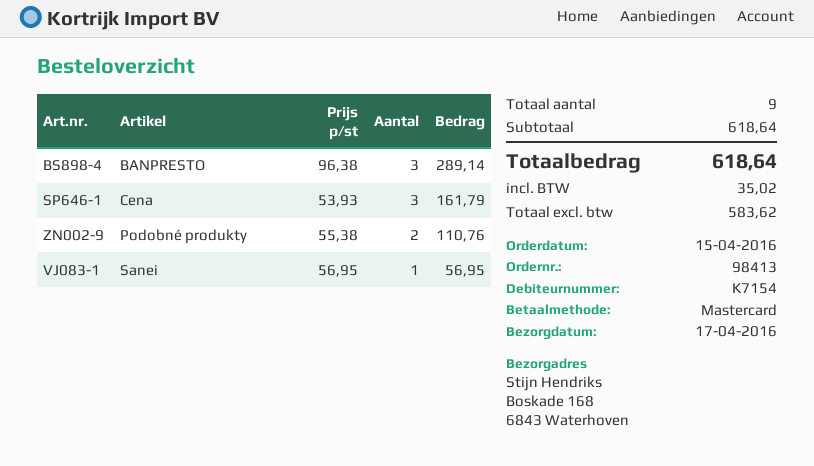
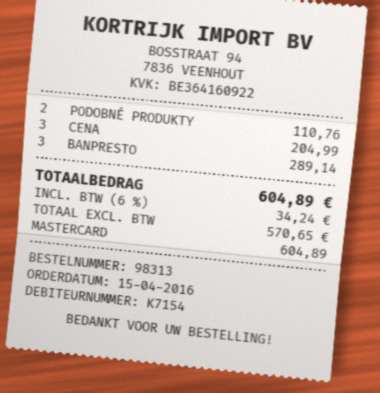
order number: 98413 -> 98313
Cena: 3 for 161.79 -> 3 for 204.99
Sanei: 1 for 56.95 -> none
net: 583.62 -> 570.65
tax: 35.02 -> 34.24
total: 618.64 -> 604.89

